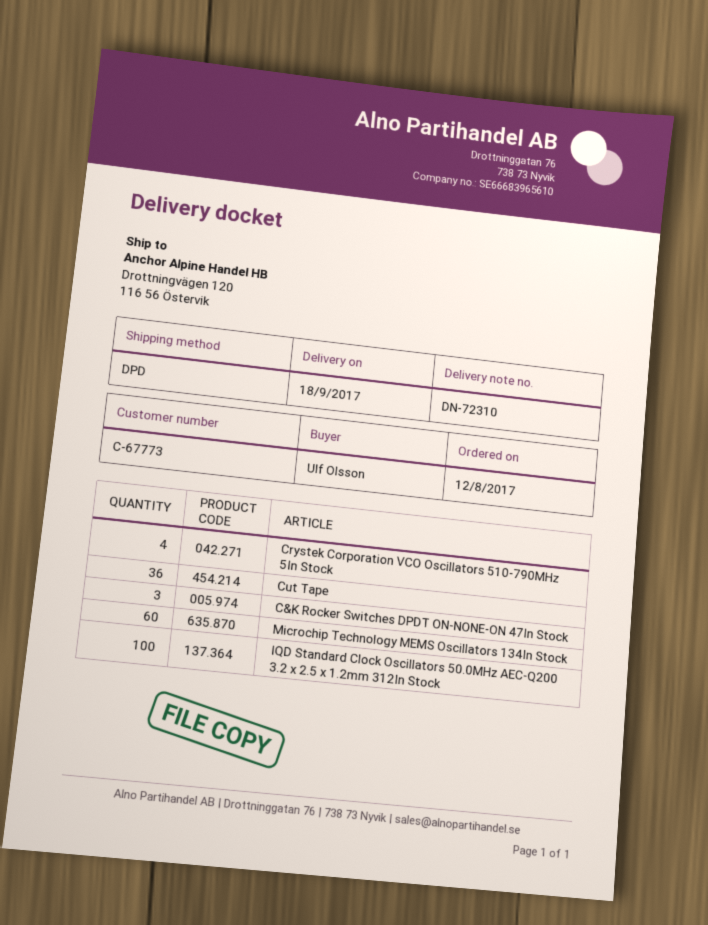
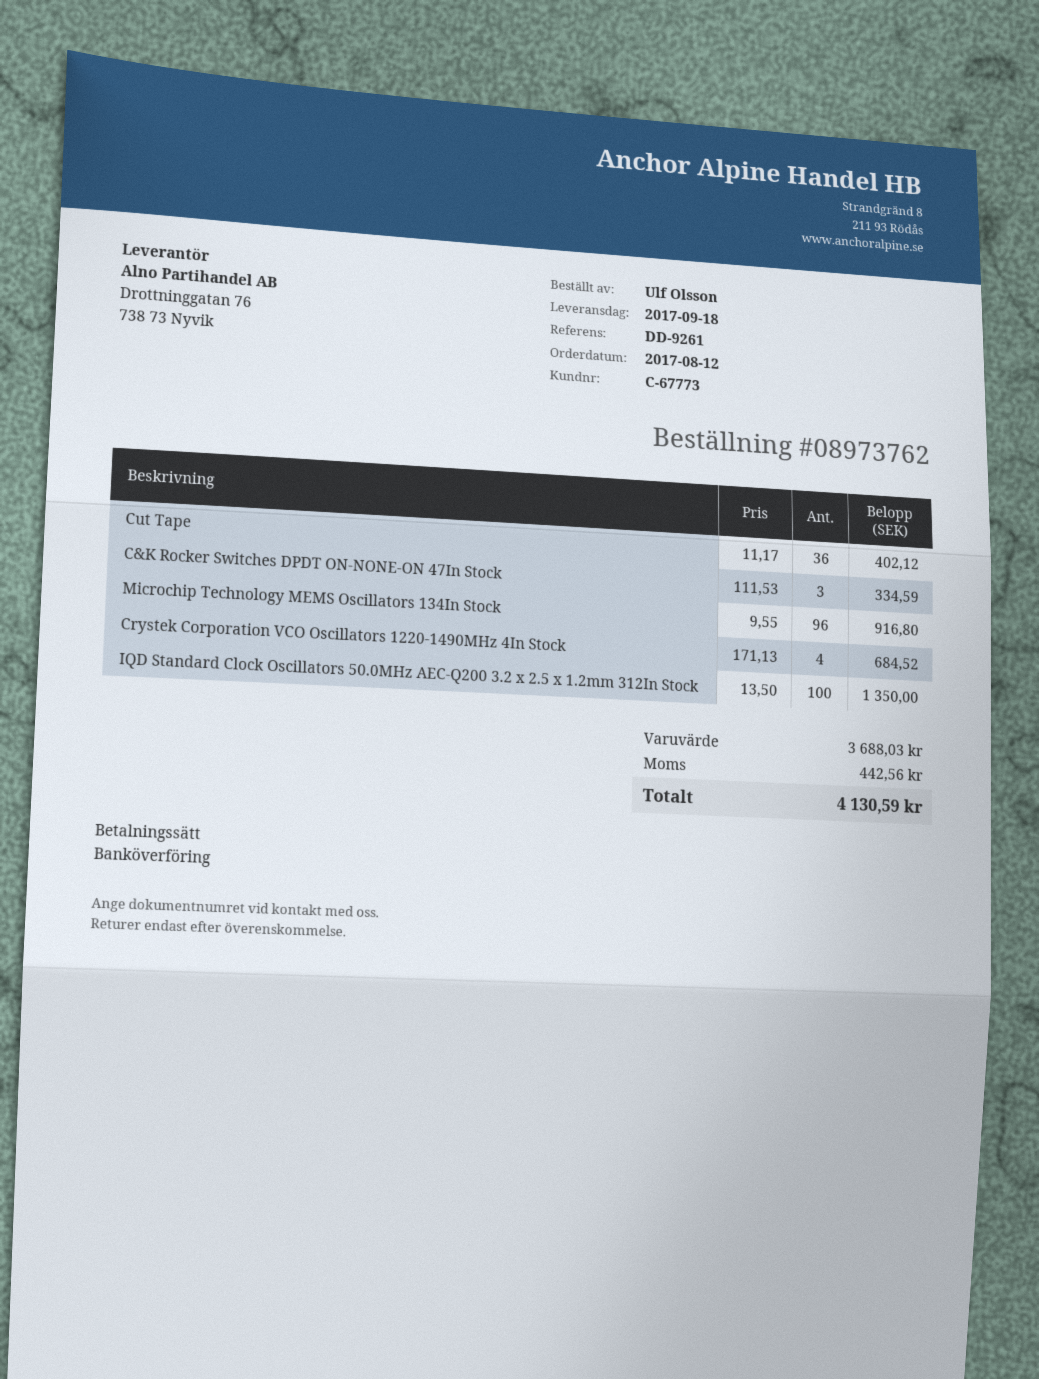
Crystek Corporation VCO Oscillators 510-790MHz 5In Stock: 4 -> none
Microchip Technology MEMS Oscillators 134In Stock: 60 -> 96
Crystek Corporation VCO Oscillators 1220-1490MHz 4In Stock: none -> 4

